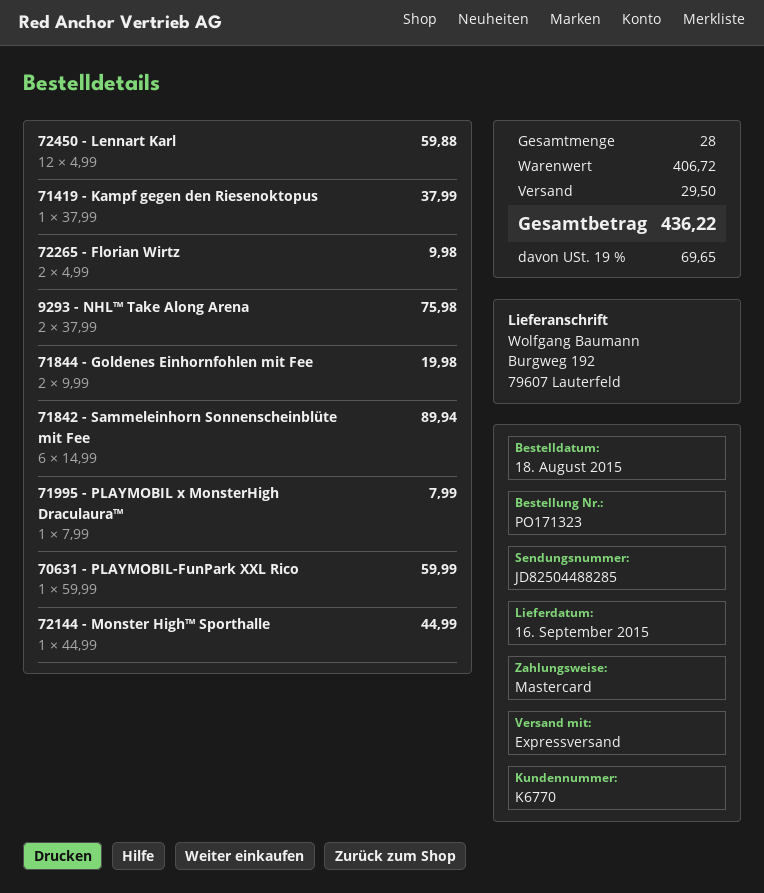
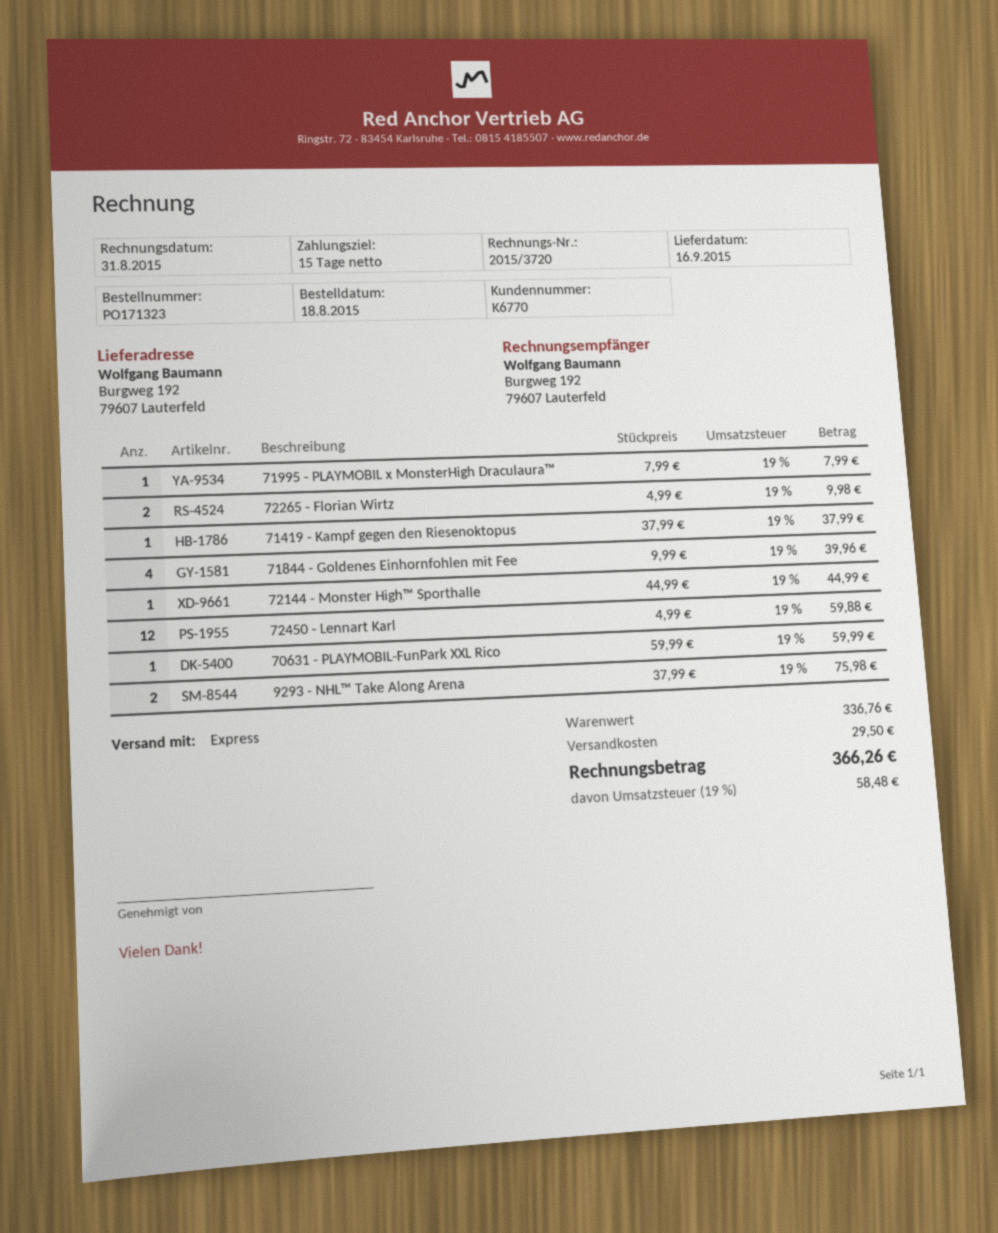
71844 - Goldenes Einhornfohlen mit Fee: 2 x 9.99 = 19.98 -> 4 x 9.99 = 39.96
71842 - Sammeleinhorn Sonnenscheinblüte mit Fee: 6 x 14.99 = 89.94 -> none
subtotal: 406.72 -> 336.76
tax: 19% = 69.65 -> 19% = 58.48
total: 436.22 -> 366.26

